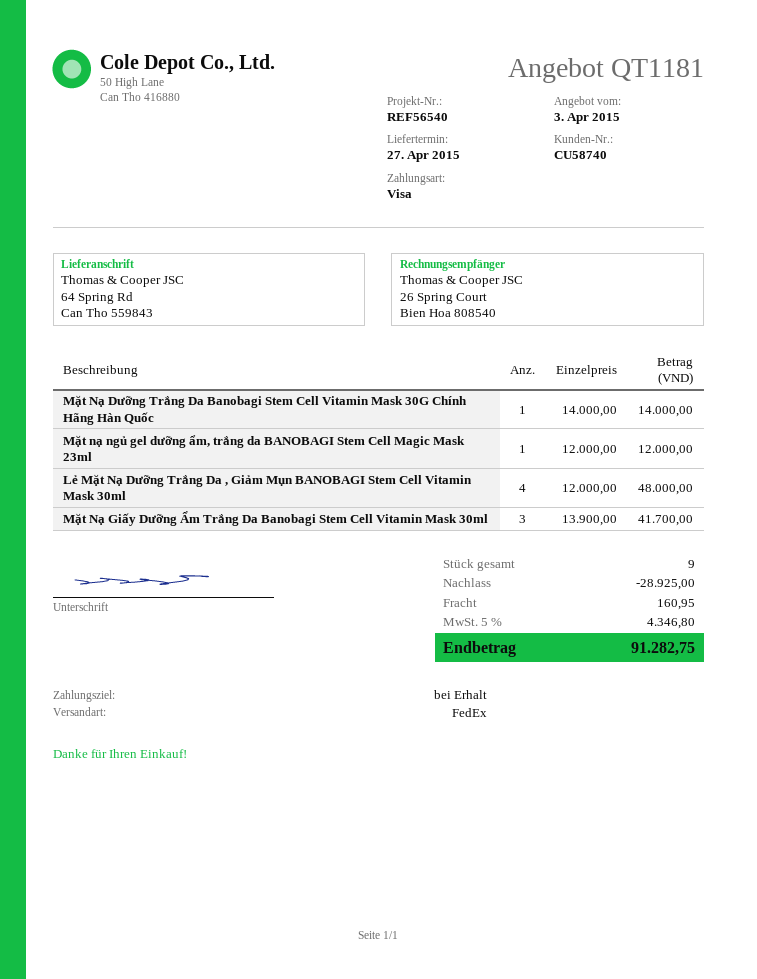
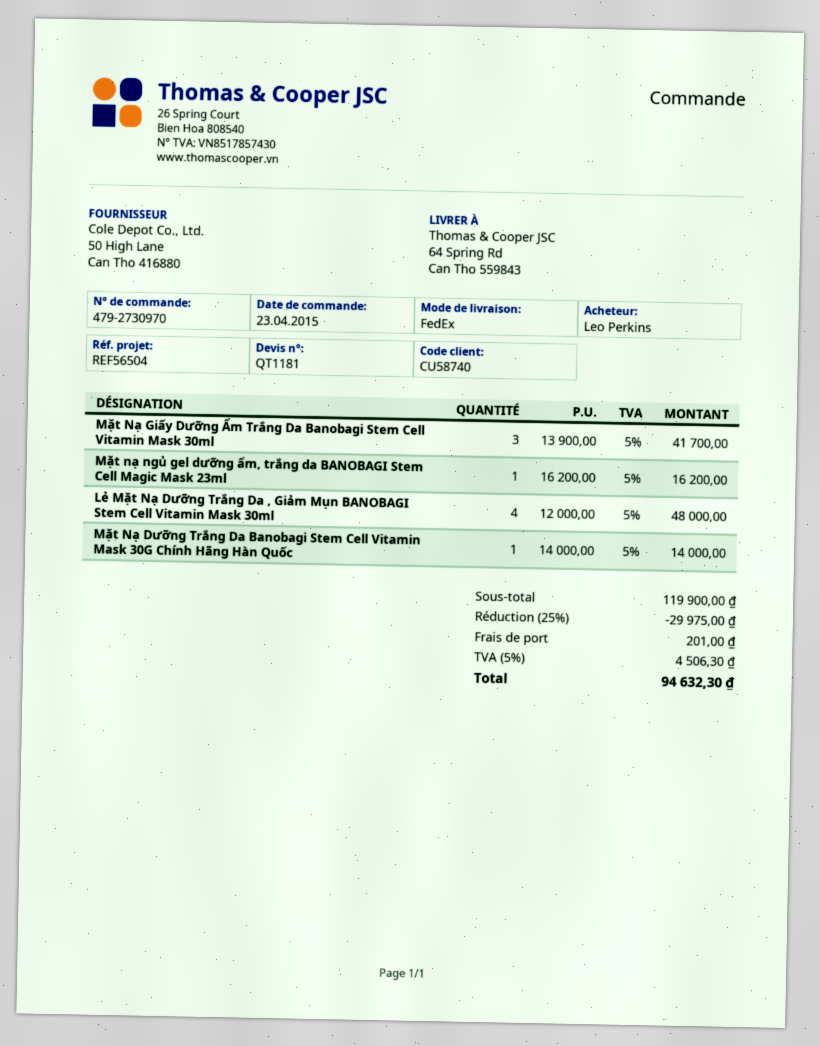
reference: REF56540 -> REF56504
Mặt nạ ngủ gel dưỡng ẩm, trắng da BANOBAGI Stem Cell Magic Mask 23ml: 1 x 12000.00 = 12000.00 -> 1 x 16200.00 = 16200.00
discount: 28925.00 -> 29975.00
shipping: 160.95 -> 201.00
tax: 5% = 4346.80 -> 5% = 4506.30
total: 91282.75 -> 94632.30

